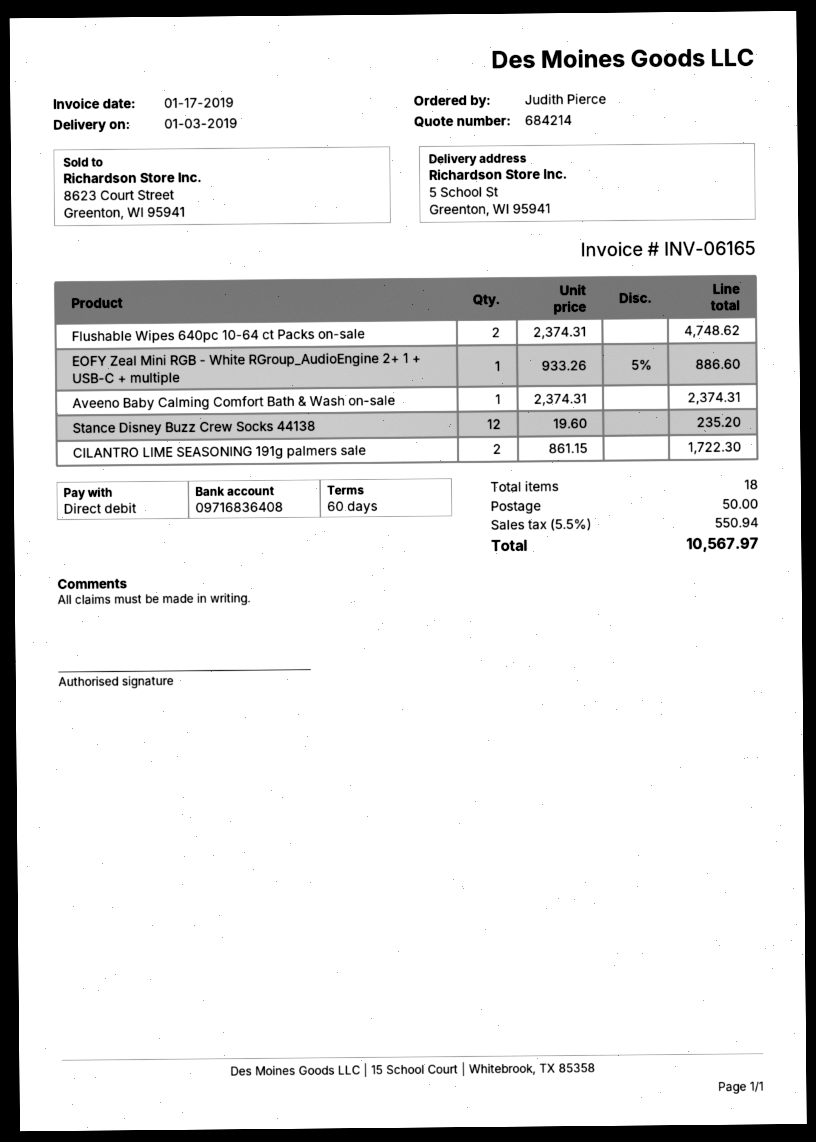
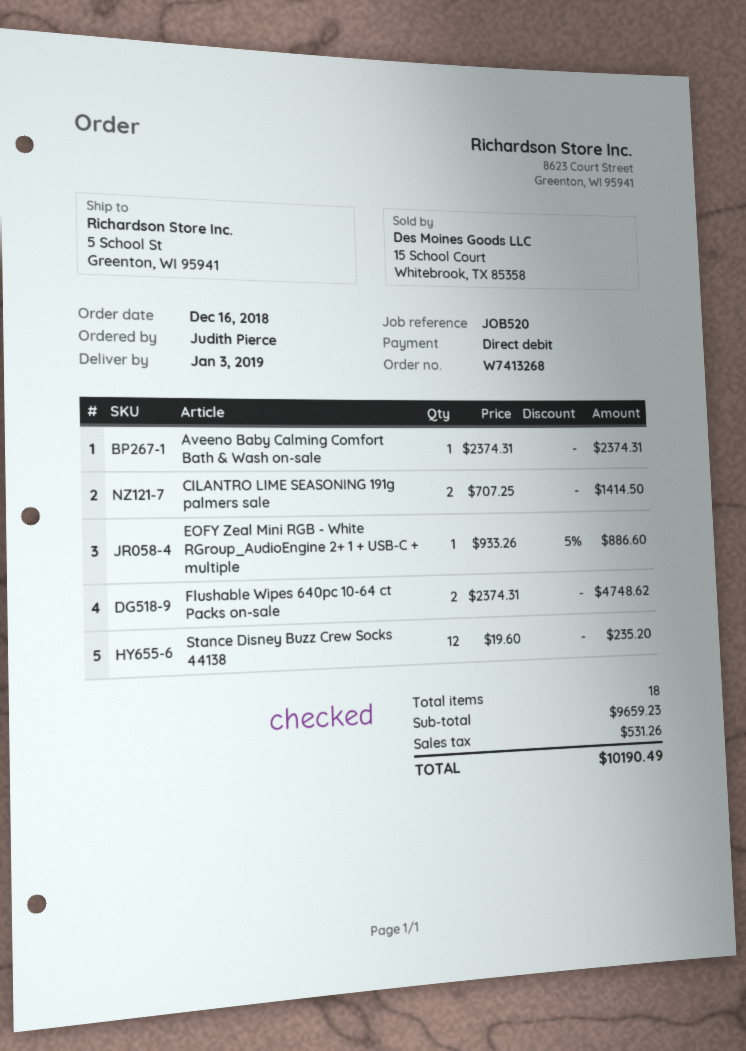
CILANTRO LIME SEASONING 191g palmers sale: 2 x 861.15 = 1722.30 -> 2 x 707.25 = 1414.50
shipping: 50.00 -> none
tax: 550.94 -> 531.26
total: 10567.97 -> 10190.49

